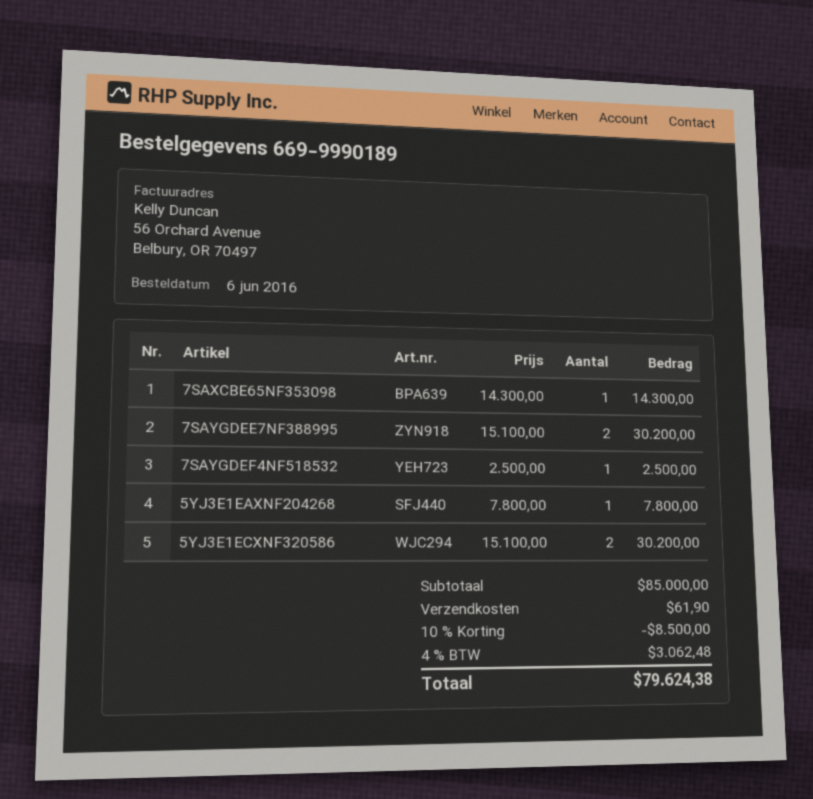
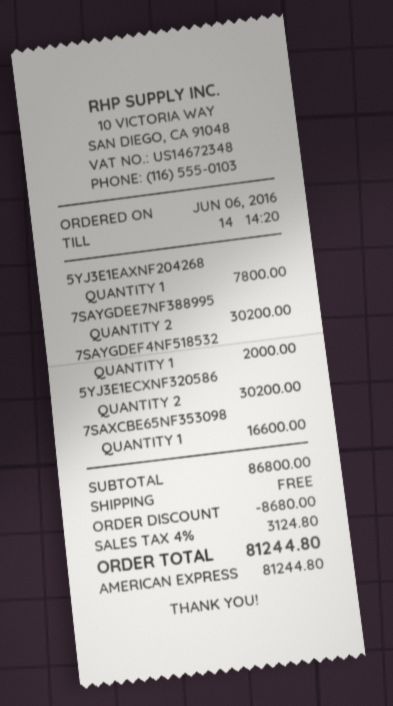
7SAXCBE65NF353098: 1 for 14300.00 -> 1 for 16600.00
7SAYGDEF4NF518532: 1 for 2500.00 -> 1 for 2000.00
subtotal: 85000.00 -> 86800.00
discount: 8500.00 -> 8680.00
shipping: 61.90 -> 0.00
tax: 4% = 3062.48 -> 4% = 3124.80
total: 79624.38 -> 81244.80

